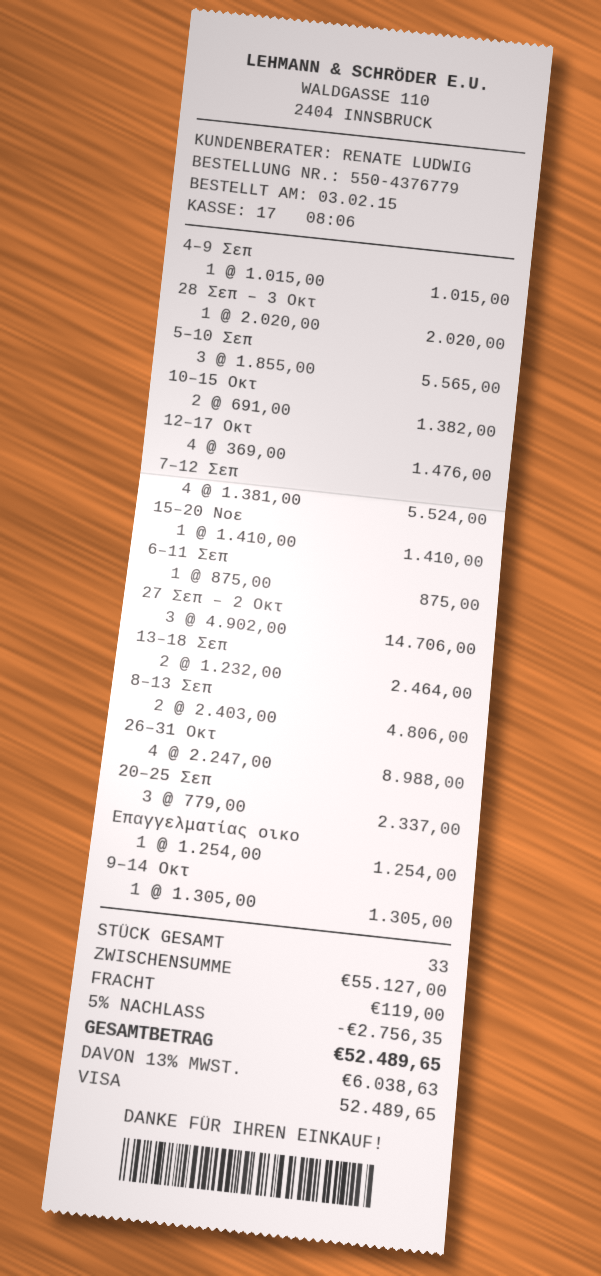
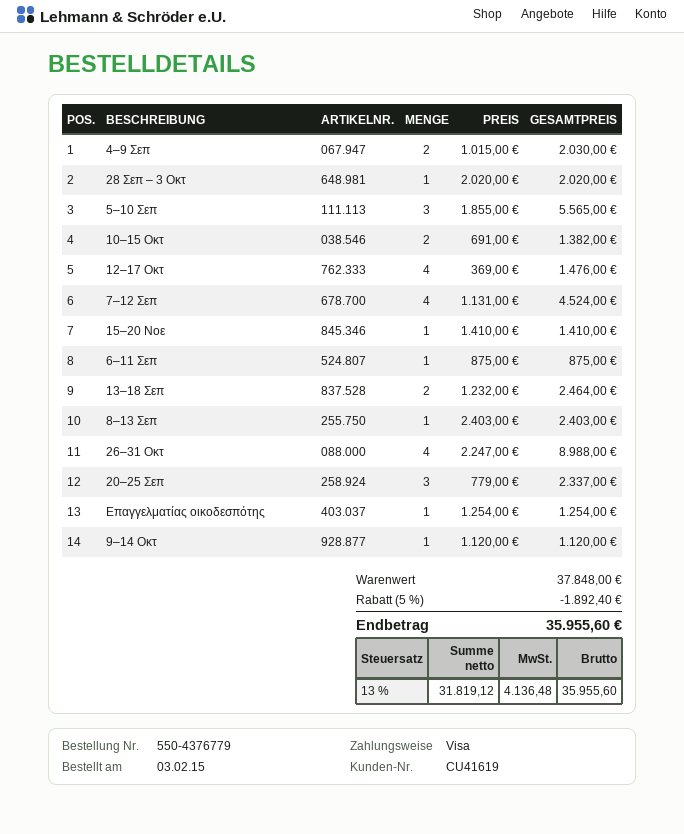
4–9 Σεπ: 1 x 1015.00 = 1015.00 -> 2 x 1015.00 = 2030.00
7–12 Σεπ: 4 x 1381.00 = 5524.00 -> 4 x 1131.00 = 4524.00
27 Σεπ – 2 Οκτ: 3 x 4902.00 = 14706.00 -> none
8–13 Σεπ: 2 x 2403.00 = 4806.00 -> 1 x 2403.00 = 2403.00
9–14 Οκτ: 1 x 1305.00 = 1305.00 -> 1 x 1120.00 = 1120.00
subtotal: 55127.00 -> 37848.00
discount: 5% = 2756.35 -> 5% = 1892.40
shipping: 119.00 -> none
tax: 13% = 6038.63 -> 13% = 4136.48
total: 52489.65 -> 35955.60

